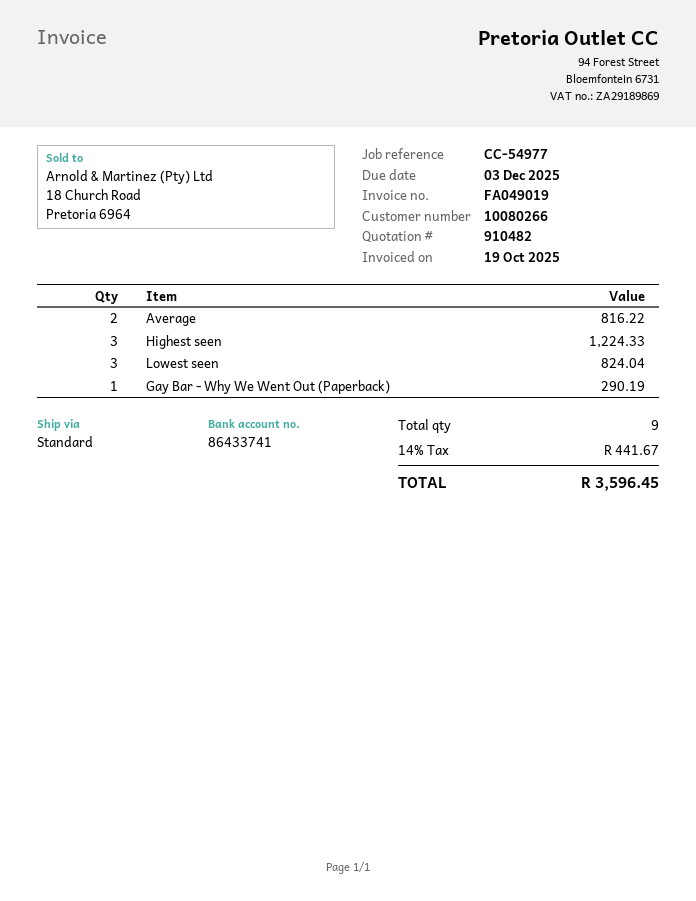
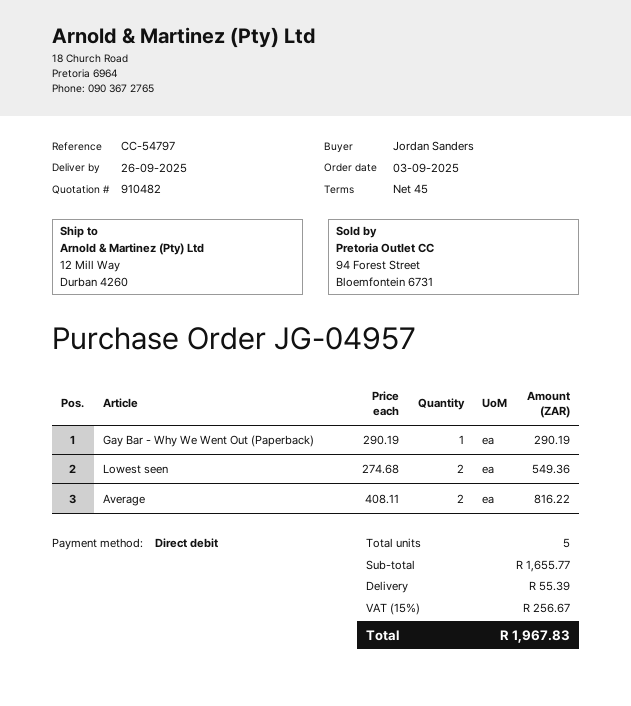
reference: CC-54977 -> CC-54797
Highest seen: 3 for 1224.33 -> none
Lowest seen: 3 for 824.04 -> 2 for 549.36
total quantity: 9 -> 5
shipping: none -> 55.39
tax: 14% = 441.67 -> 15% = 256.67
total: 3596.45 -> 1967.83

